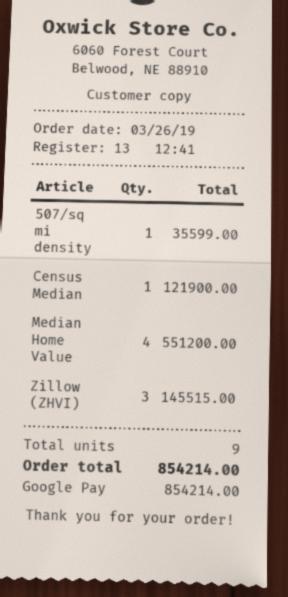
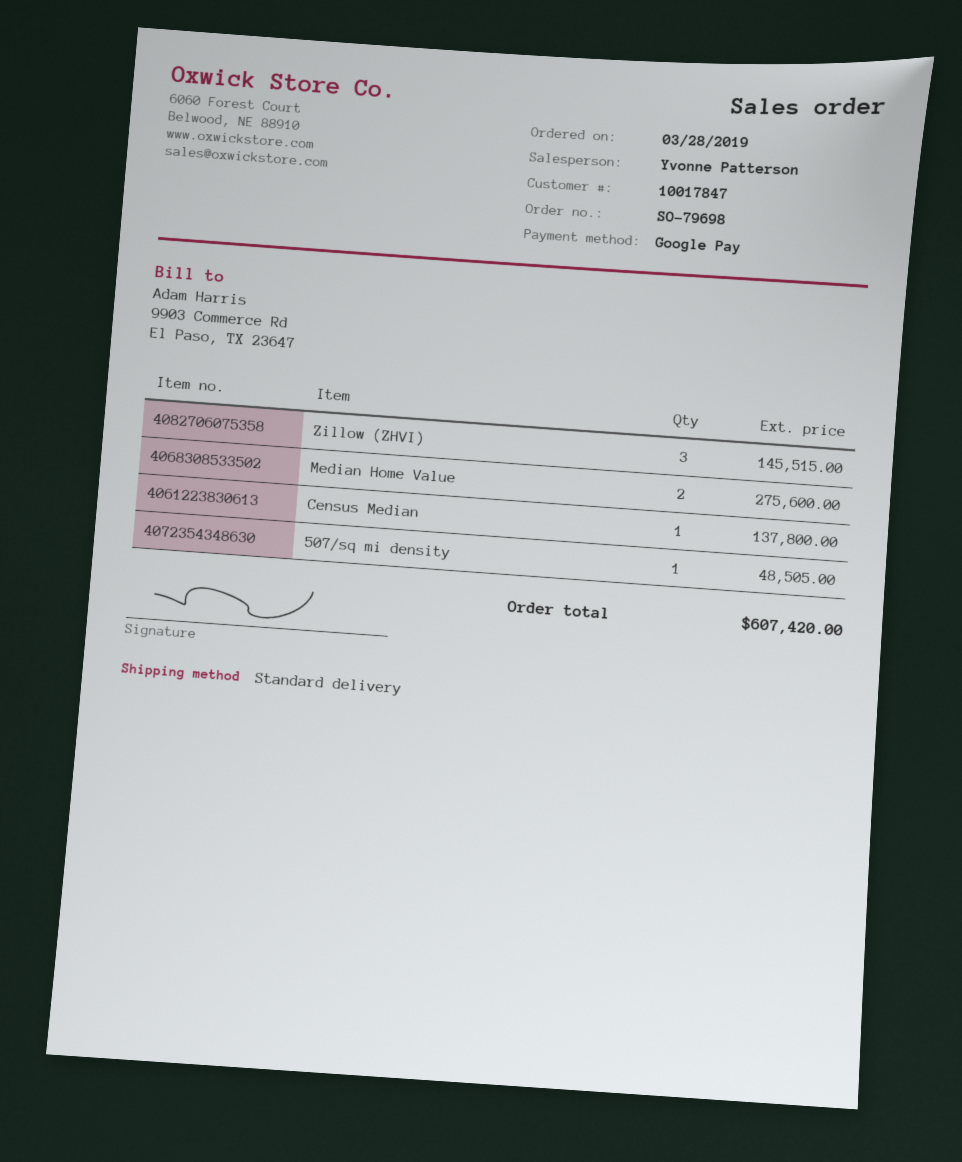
order date: 2019-03-26 -> 2019-03-28
507/sq mi density: 1 for 35599.00 -> 1 for 48505.00
Census Median: 1 for 121900.00 -> 1 for 137800.00
Median Home Value: 4 for 551200.00 -> 2 for 275600.00
total: 854214.00 -> 607420.00

